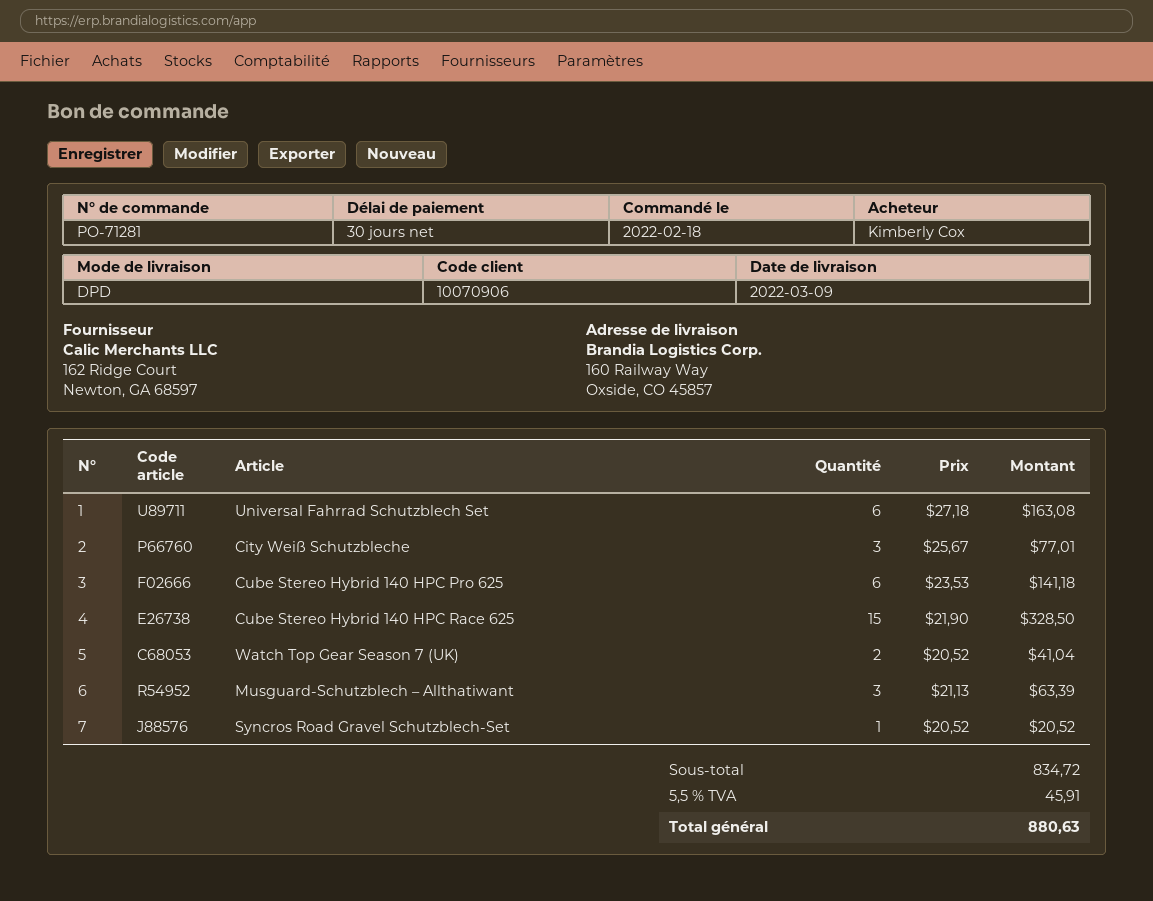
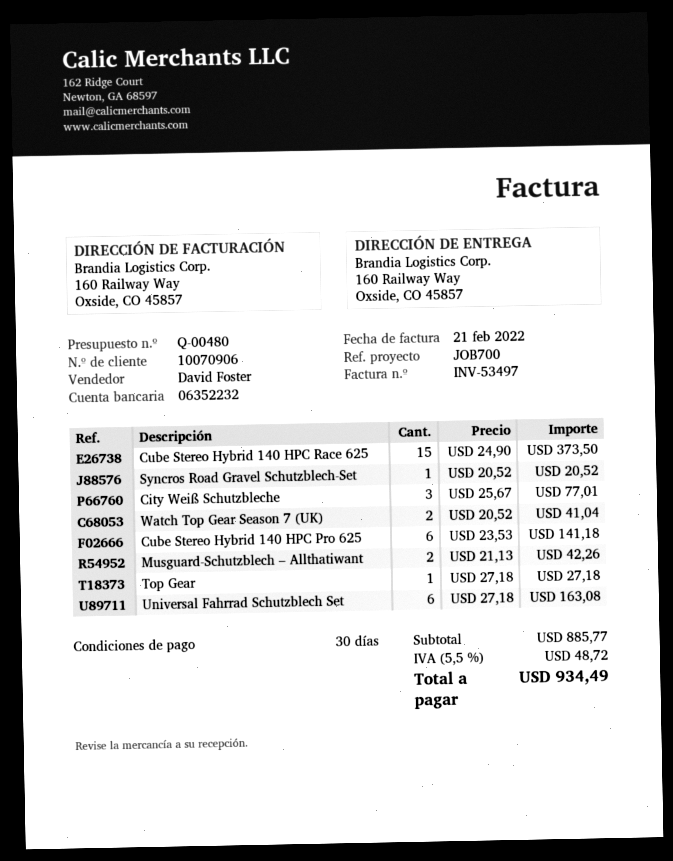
Cube Stereo Hybrid 140 HPC Race 625: 15 x 21.90 = 328.50 -> 15 x 24.90 = 373.50
Musguard-Schutzblech – Allthatiwant: 3 x 21.13 = 63.39 -> 2 x 21.13 = 42.26
Top Gear: none -> 1 x 27.18 = 27.18
subtotal: 834.72 -> 885.77
tax: 5.5% = 45.91 -> 5.5% = 48.72
total: 880.63 -> 934.49

